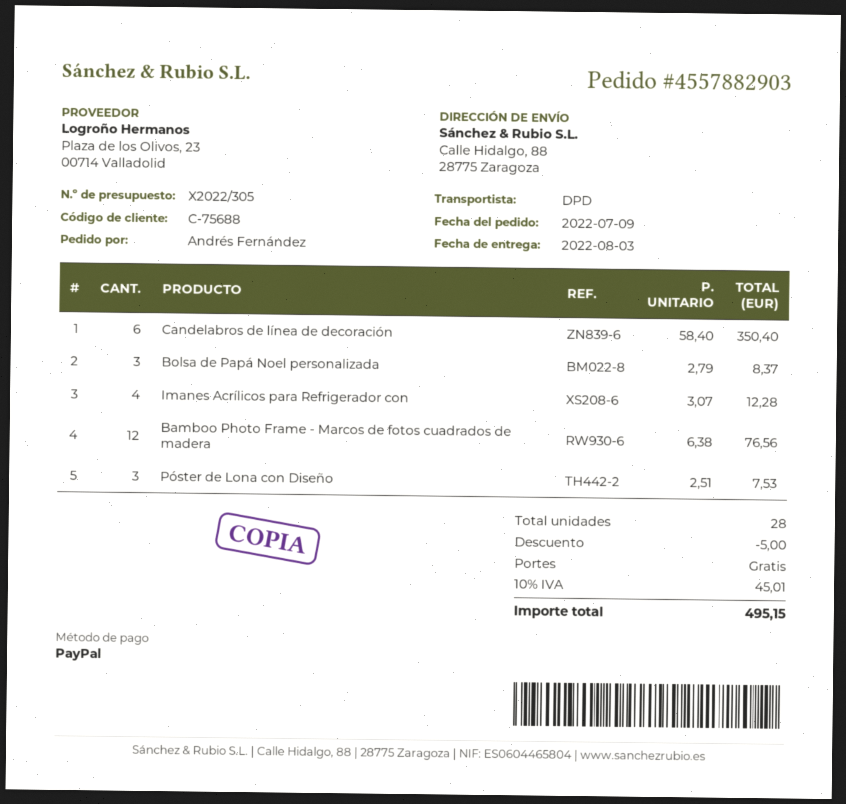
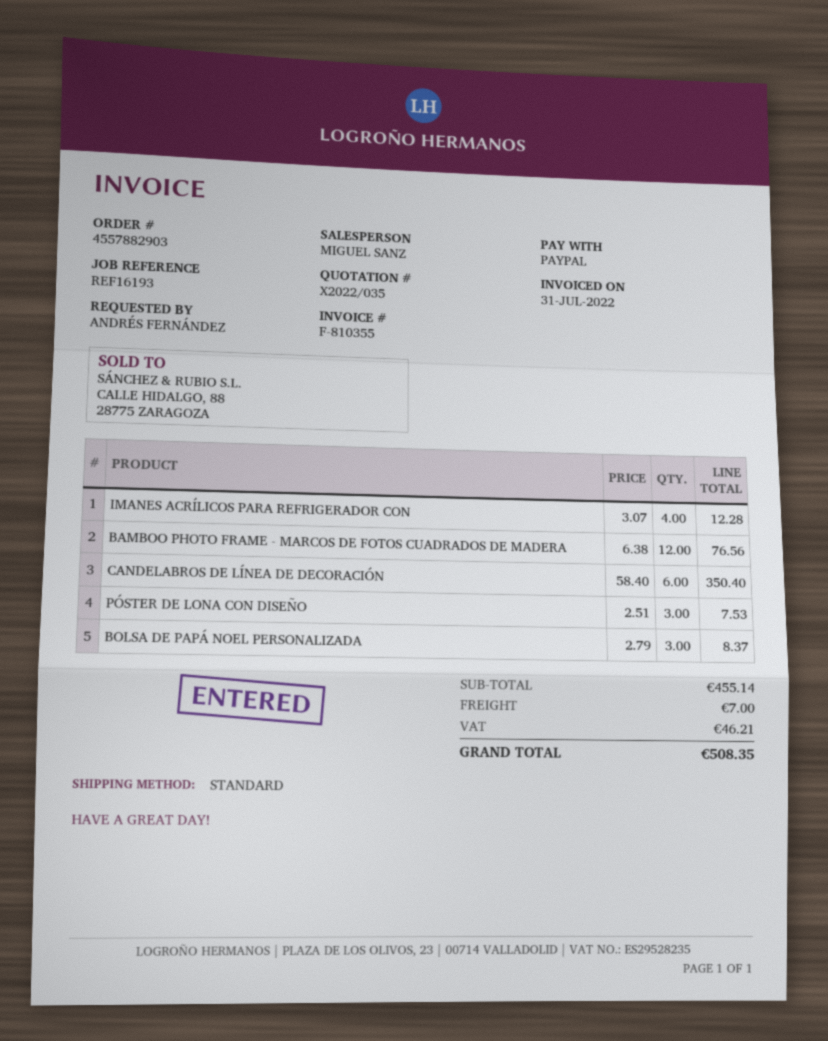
quote number: X2022/305 -> X2022/035
shipping method: DPD -> standard
discount: 5.00 -> none
shipping: 0.00 -> 7.00
tax: 45.01 -> 46.21
total: 495.15 -> 508.35

